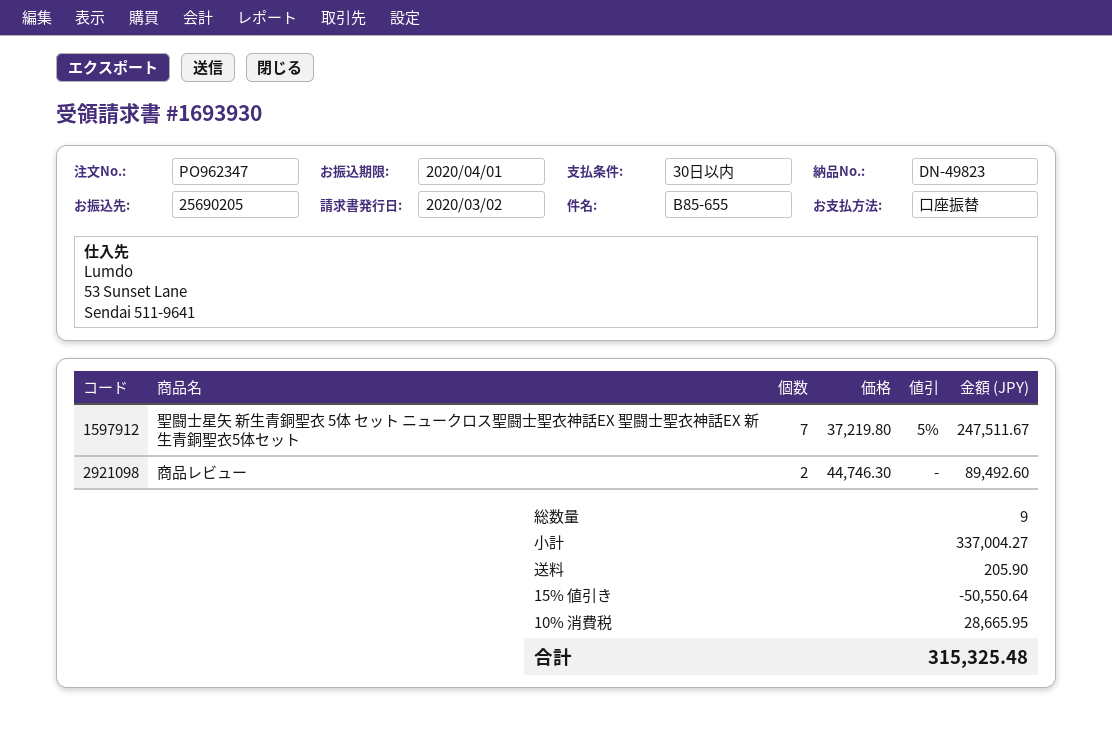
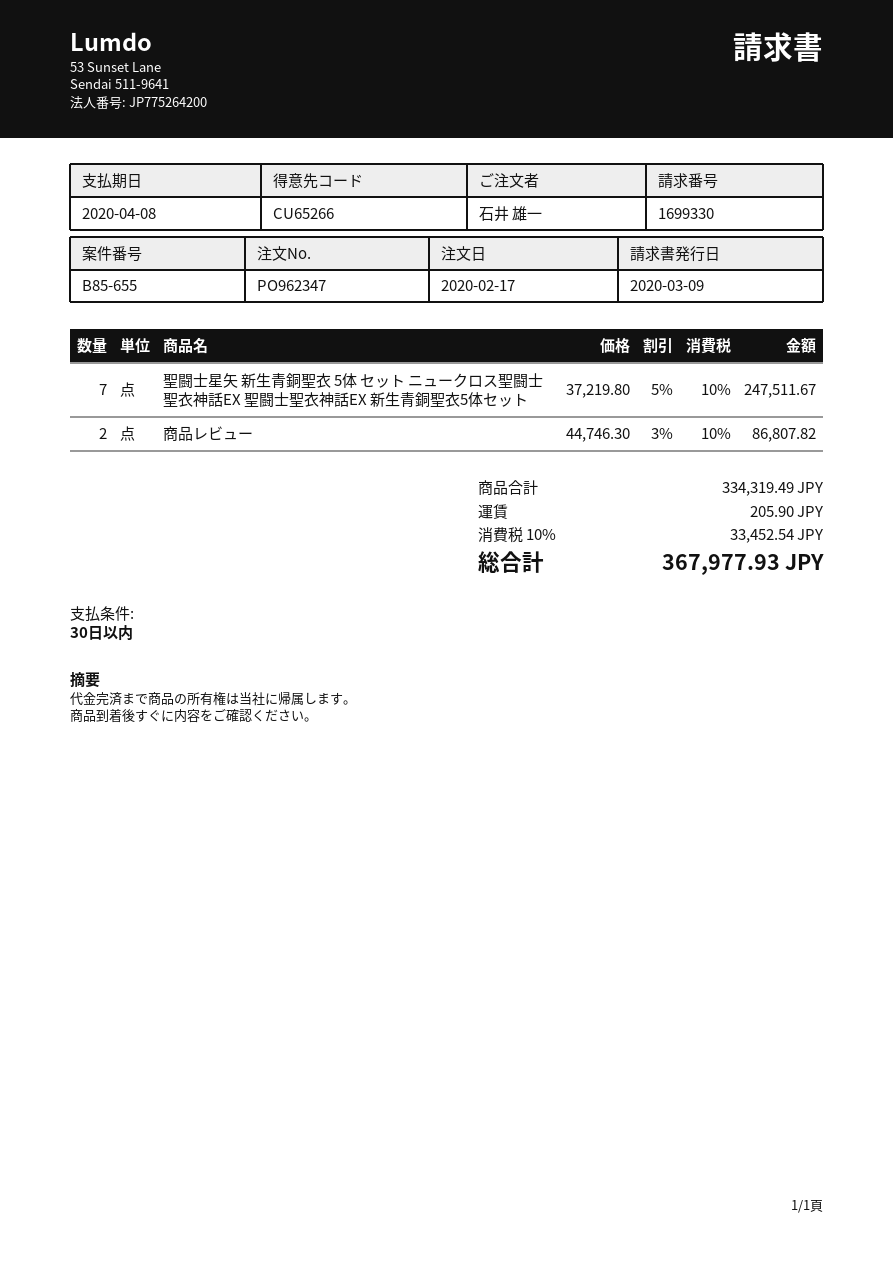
invoice number: 1693930 -> 1699330
invoice date: 2020-03-02 -> 2020-03-09
due date: 2020-04-01 -> 2020-04-08
商品レビュー: 2 x 44746.30 = 89492.60 -> 2 x 44746.30 - 3% = 86807.82
subtotal: 337004.27 -> 334319.49
discount: 15% = 50550.64 -> none
tax: 10% = 28665.95 -> 10% = 33452.54
total: 315325.48 -> 367977.93

